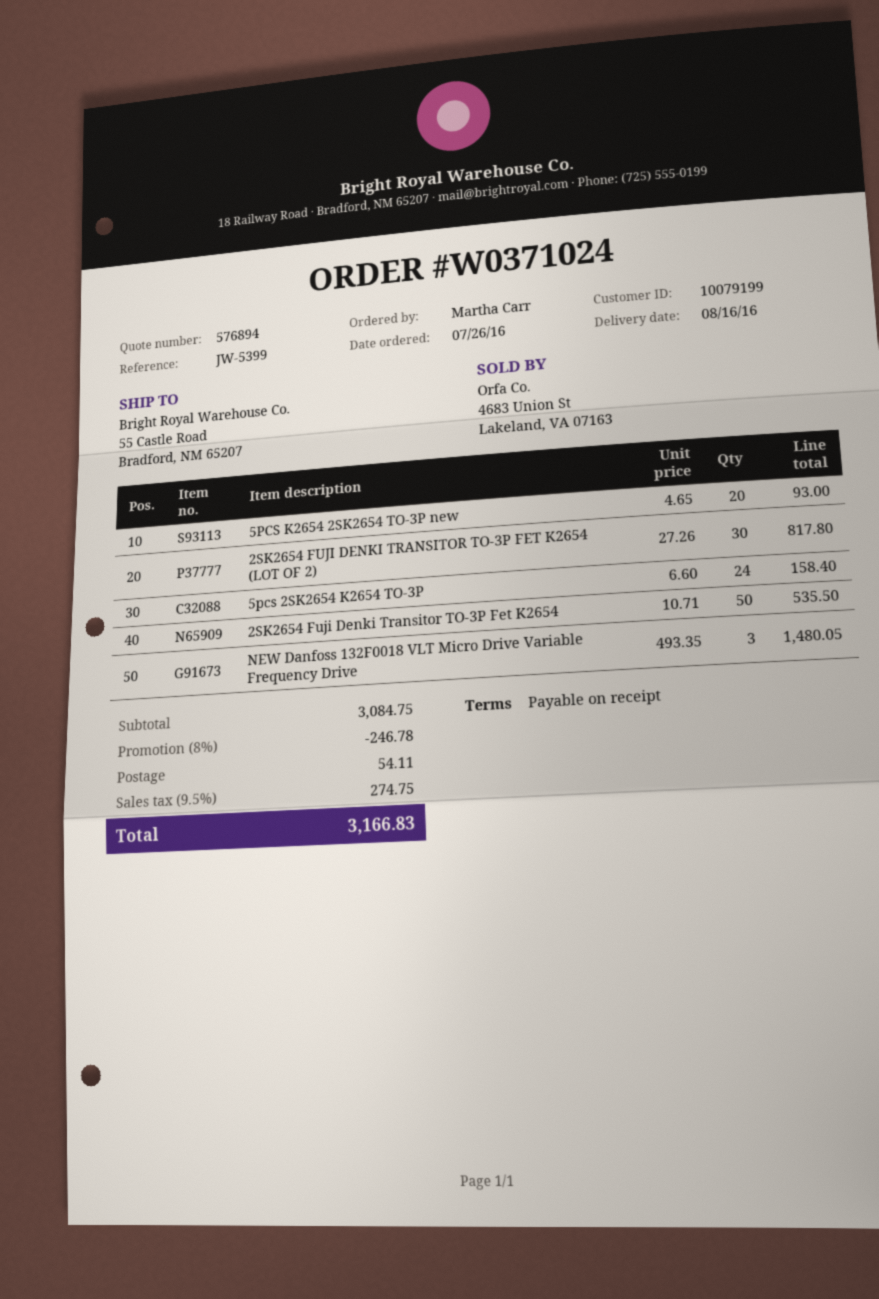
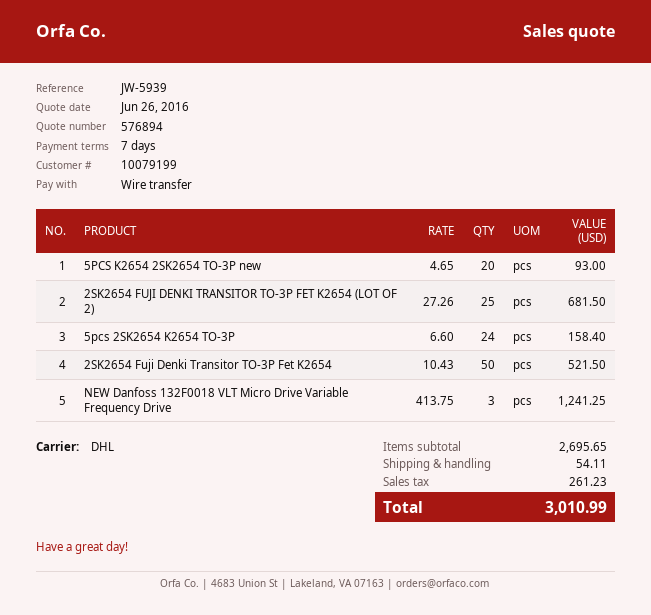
payment terms: on receipt -> 7 days
reference: JW-5399 -> JW-5939
2SK2654 FUJI DENKI TRANSITOR TO-3P FET K2654 (LOT OF 2): 30 x 27.26 = 817.80 -> 25 x 27.26 = 681.50
2SK2654 Fuji Denki Transitor TO-3P Fet K2654: 50 x 10.71 = 535.50 -> 50 x 10.43 = 521.50
NEW Danfoss 132F0018 VLT Micro Drive Variable Frequency Drive: 3 x 493.35 = 1480.05 -> 3 x 413.75 = 1241.25
subtotal: 3084.75 -> 2695.65
discount: 8% = 246.78 -> none
tax: 274.75 -> 261.23
total: 3166.83 -> 3010.99

